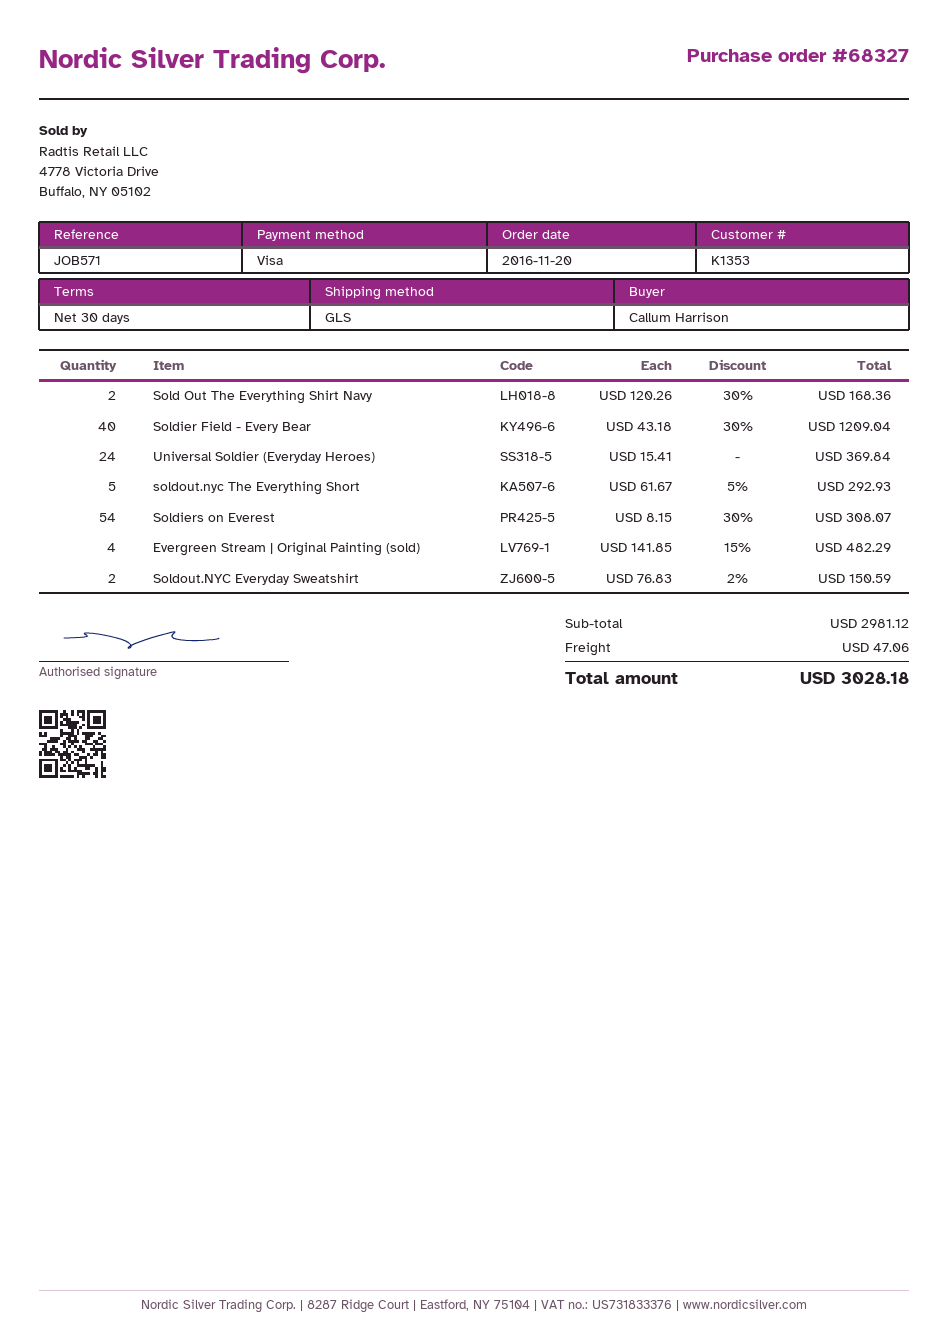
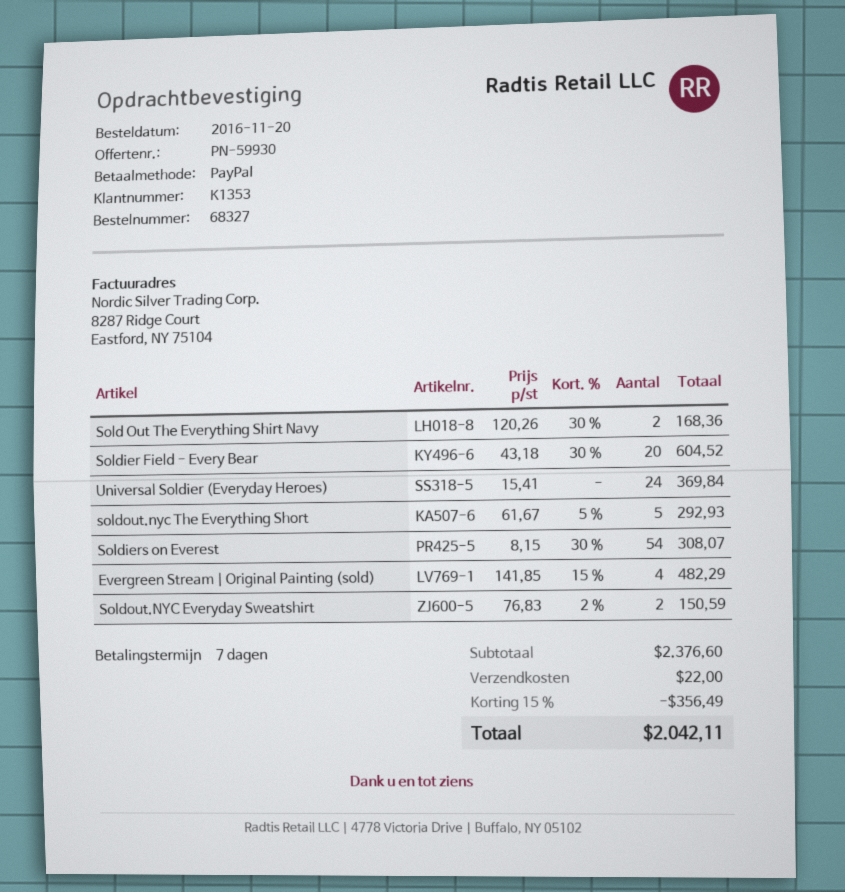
payment terms: 30 days -> 7 days
payment method: Visa -> PayPal
Soldier Field - Every Bear: 40 x 43.18 - 30% = 1209.04 -> 20 x 43.18 - 30% = 604.52
subtotal: 2981.12 -> 2376.60
discount: none -> 15% = 356.49
shipping: 47.06 -> 22.00
total: 3028.18 -> 2042.11

